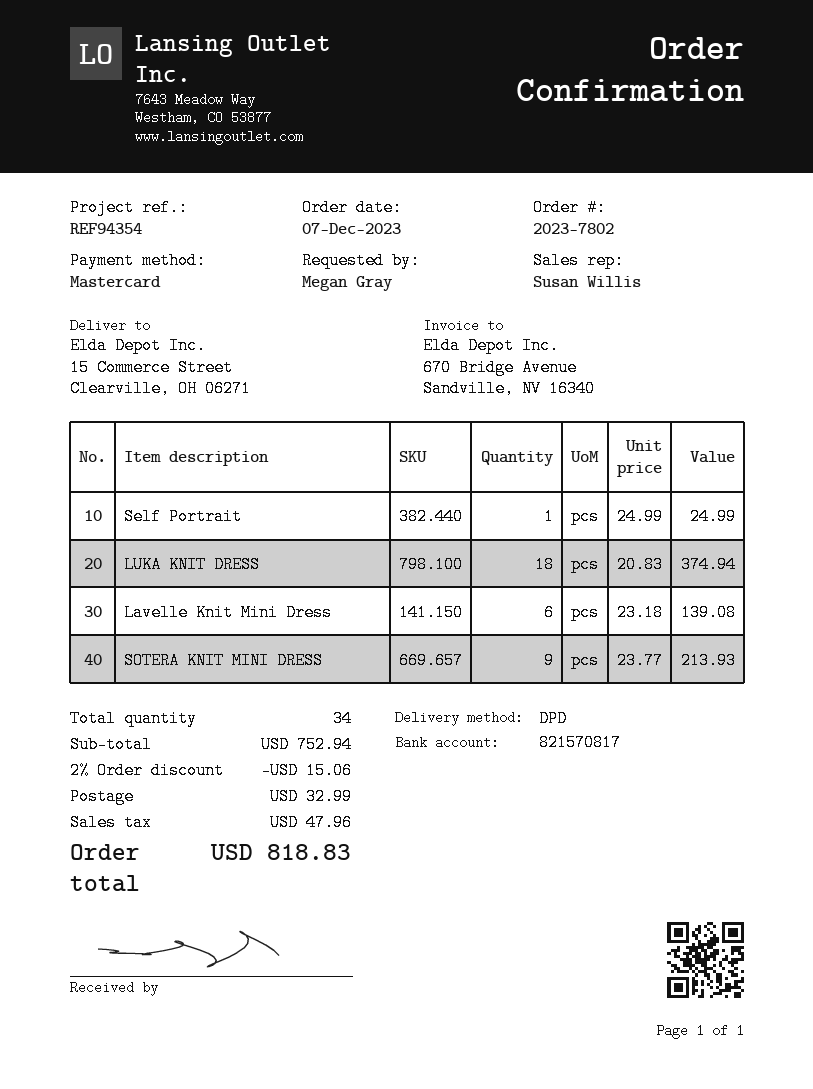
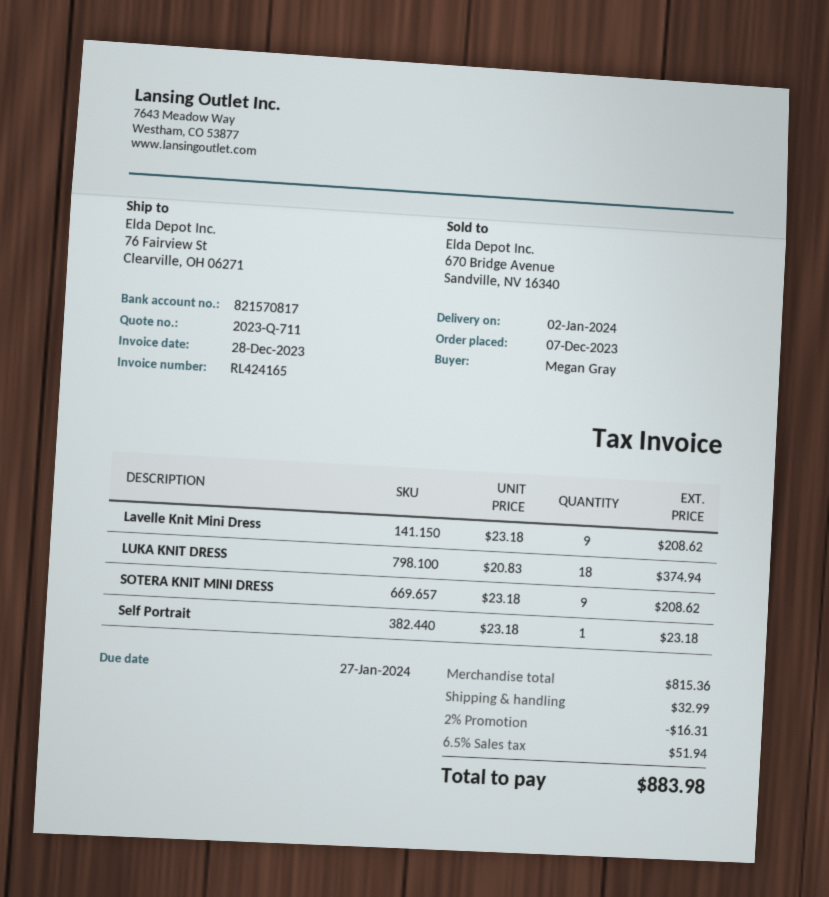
ship to: 15 Commerce Street, Clearville, OH 06271 -> 76 Fairview St, Clearville, OH 06271
Self Portrait: 1 x 24.99 = 24.99 -> 1 x 23.18 = 23.18
Lavelle Knit Mini Dress: 6 x 23.18 = 139.08 -> 9 x 23.18 = 208.62
SOTERA KNIT MINI DRESS: 9 x 23.77 = 213.93 -> 9 x 23.18 = 208.62
subtotal: 752.94 -> 815.36
discount: 2% = 15.06 -> 2% = 16.31
tax: 47.96 -> 51.94
total: 818.83 -> 883.98

